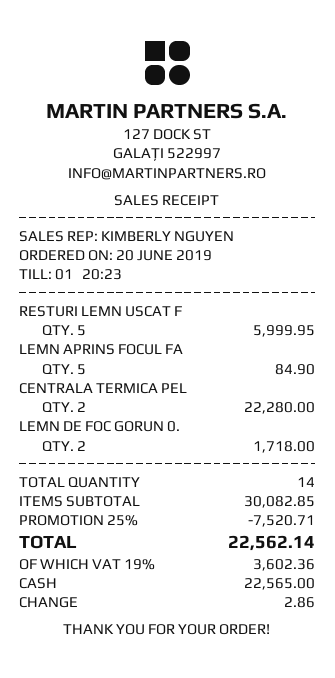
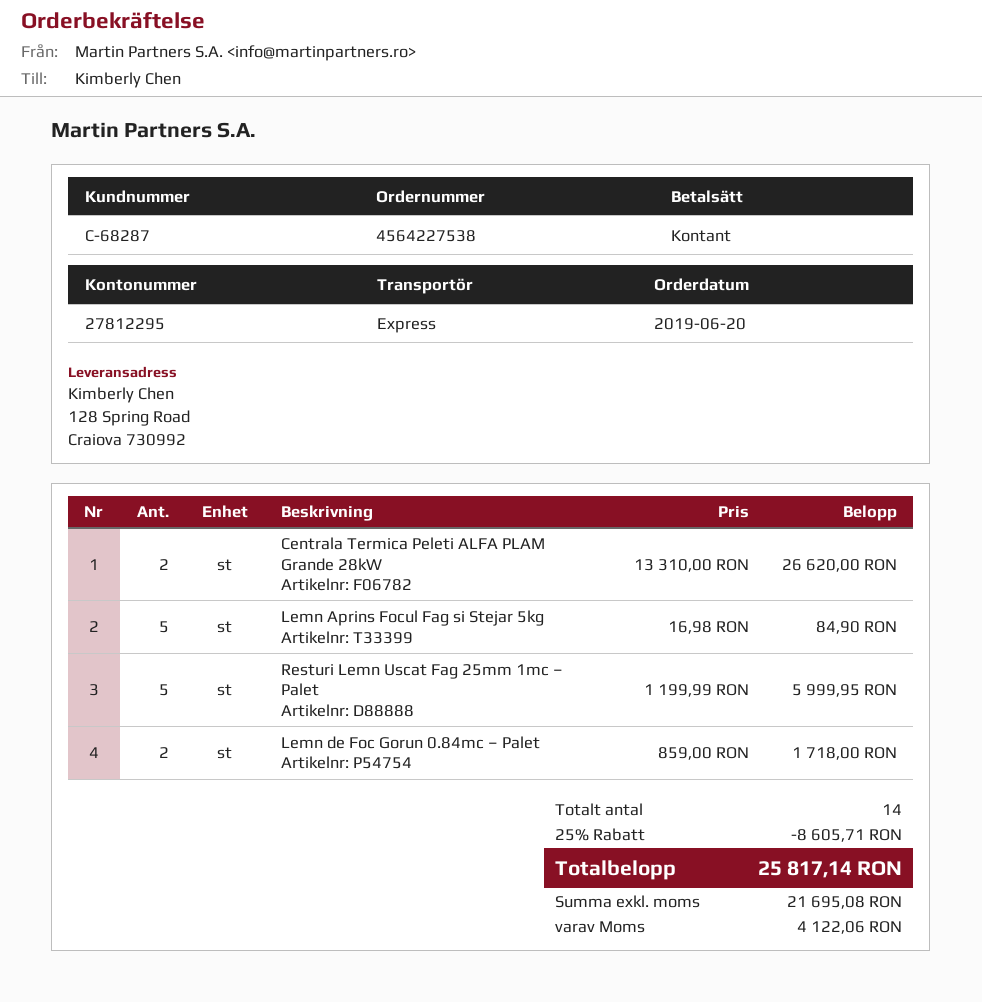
CENTRALA TERMICA PEL: 2 for 22280.00 -> 2 for 26620.00
discount: 25% = 7520.71 -> 25% = 8605.71
tax: 3602.36 -> 4122.06
total: 22562.14 -> 25817.14

